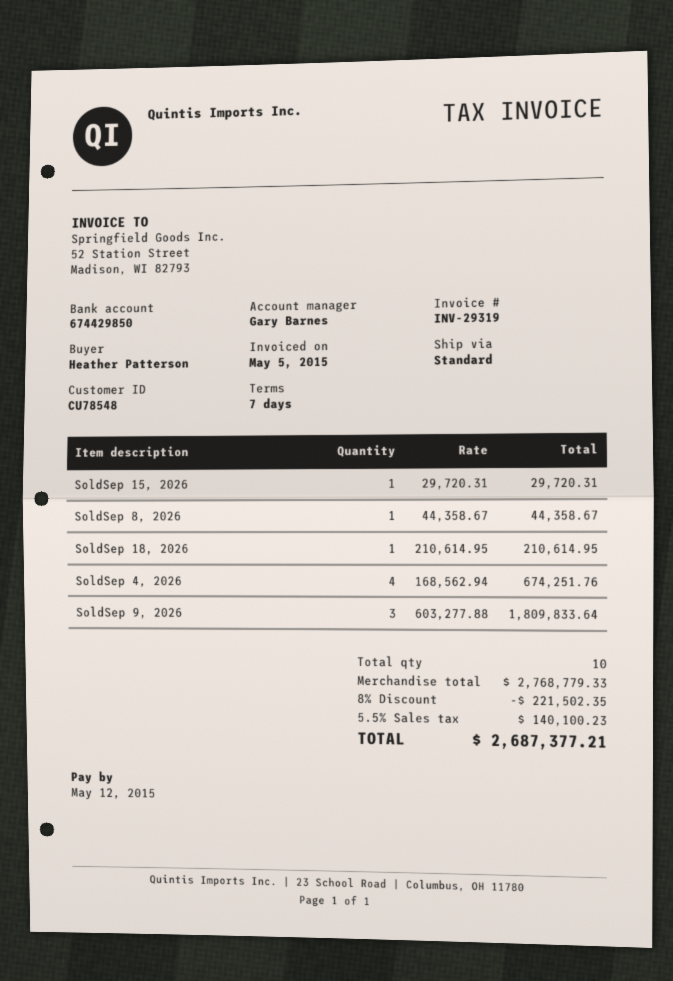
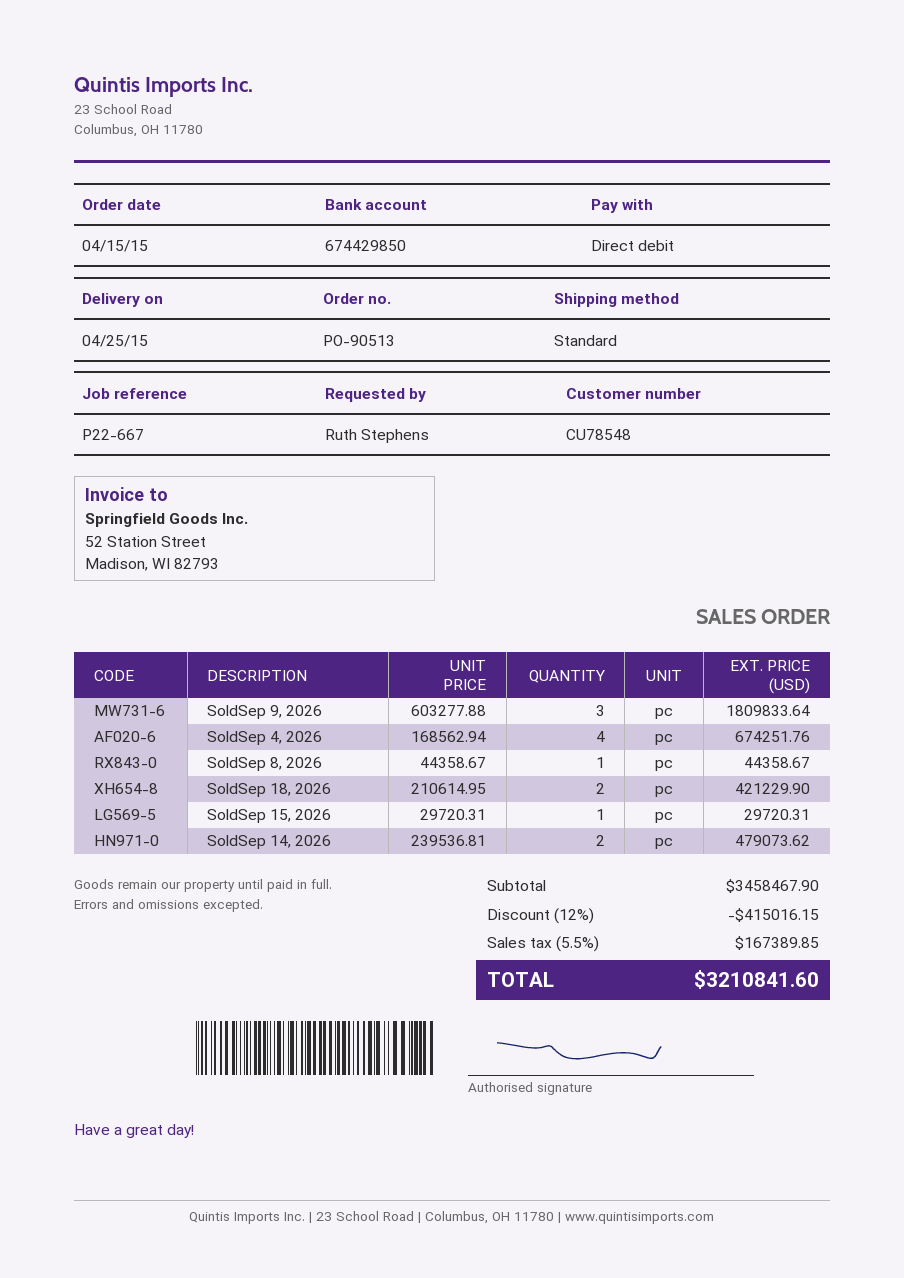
ordered by: Heather Patterson -> Ruth Stephens
SoldSep 18, 2026: 1 x 210614.95 = 210614.95 -> 2 x 210614.95 = 421229.90
SoldSep 14, 2026: none -> 2 x 239536.81 = 479073.62
subtotal: 2768779.33 -> 3458467.90
discount: 8% = 221502.35 -> 12% = 415016.15
tax: 5.5% = 140100.23 -> 5.5% = 167389.85
total: 2687377.21 -> 3210841.60

